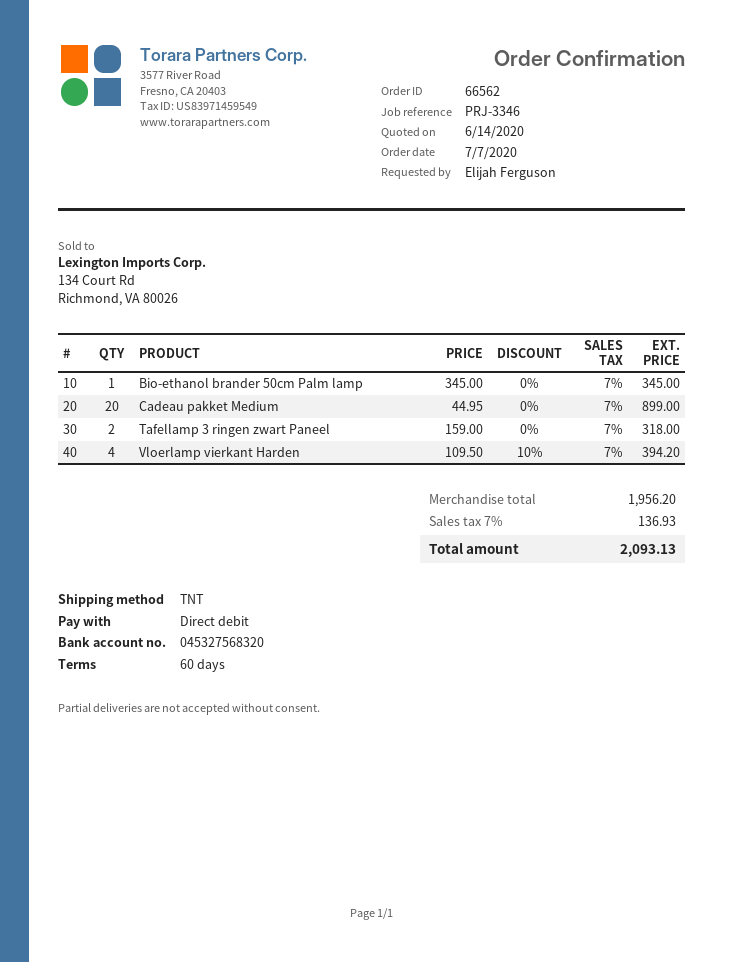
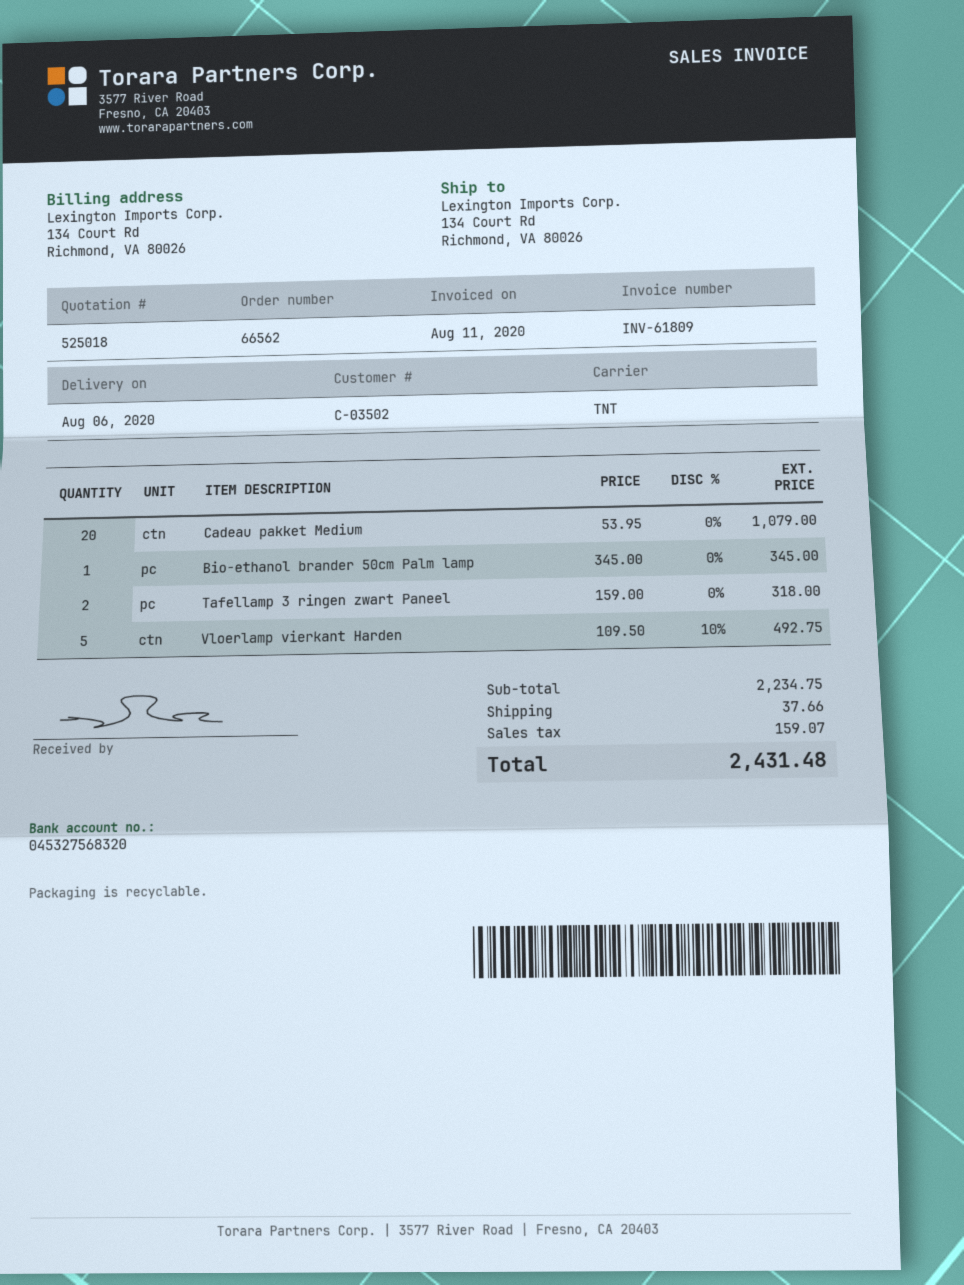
Cadeau pakket Medium: 20 x 44.95 = 899.00 -> 20 x 53.95 = 1079.00
Vloerlamp vierkant Harden: 4 x 109.50 - 10% = 394.20 -> 5 x 109.50 - 10% = 492.75
subtotal: 1956.20 -> 2234.75
shipping: none -> 37.66
tax: 136.93 -> 159.07
total: 2093.13 -> 2431.48

